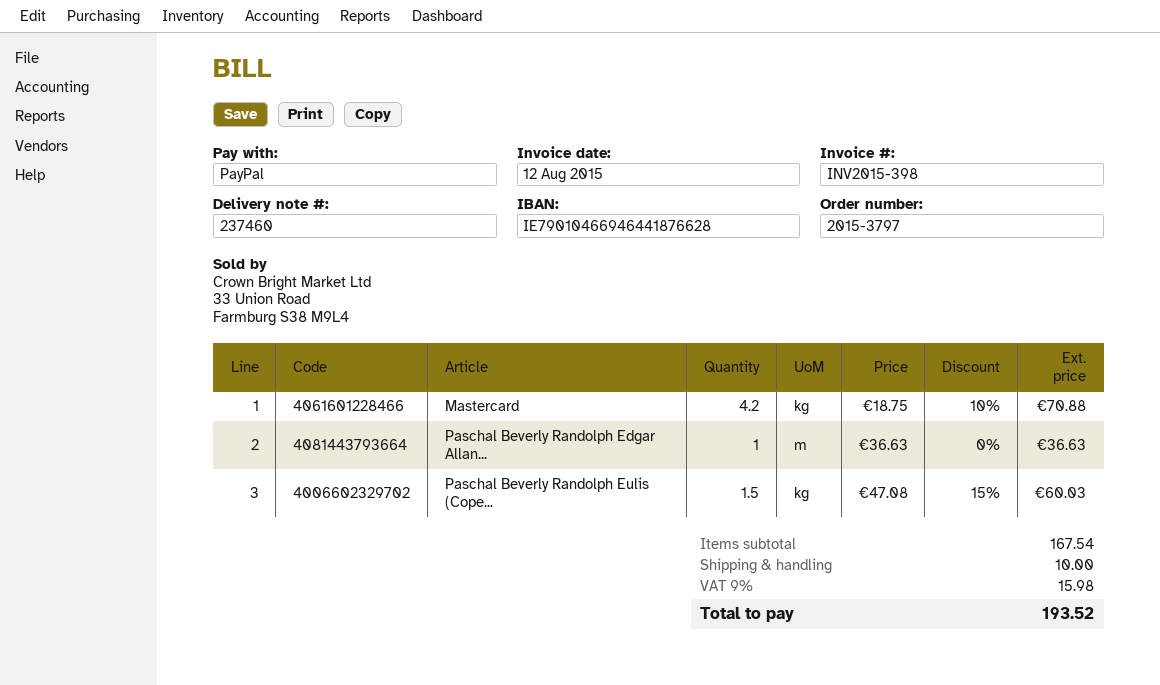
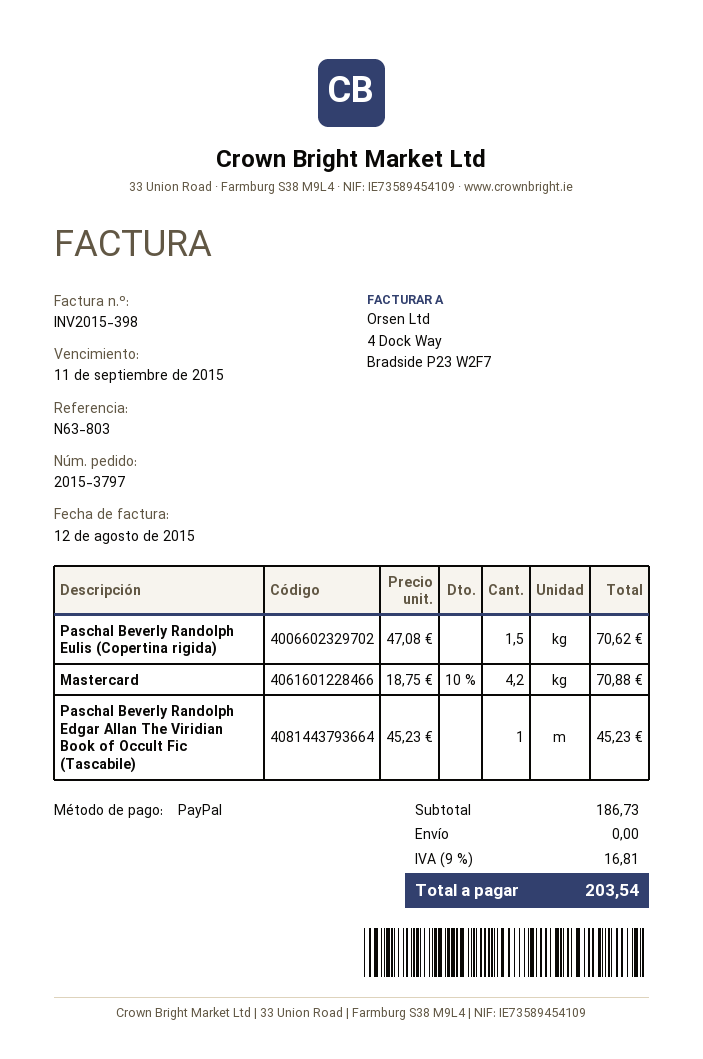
Paschal Beverly Randolph Edgar Allan...: 1 x 36.63 = 36.63 -> 1 x 45.23 = 45.23
Paschal Beverly Randolph Eulis (Cope...: 1.5 x 47.08 - 15% = 60.03 -> 1.5 x 47.08 = 70.62
subtotal: 167.54 -> 186.73
shipping: 10.00 -> 0.00
tax: 9% = 15.98 -> 9% = 16.81
total: 193.52 -> 203.54

